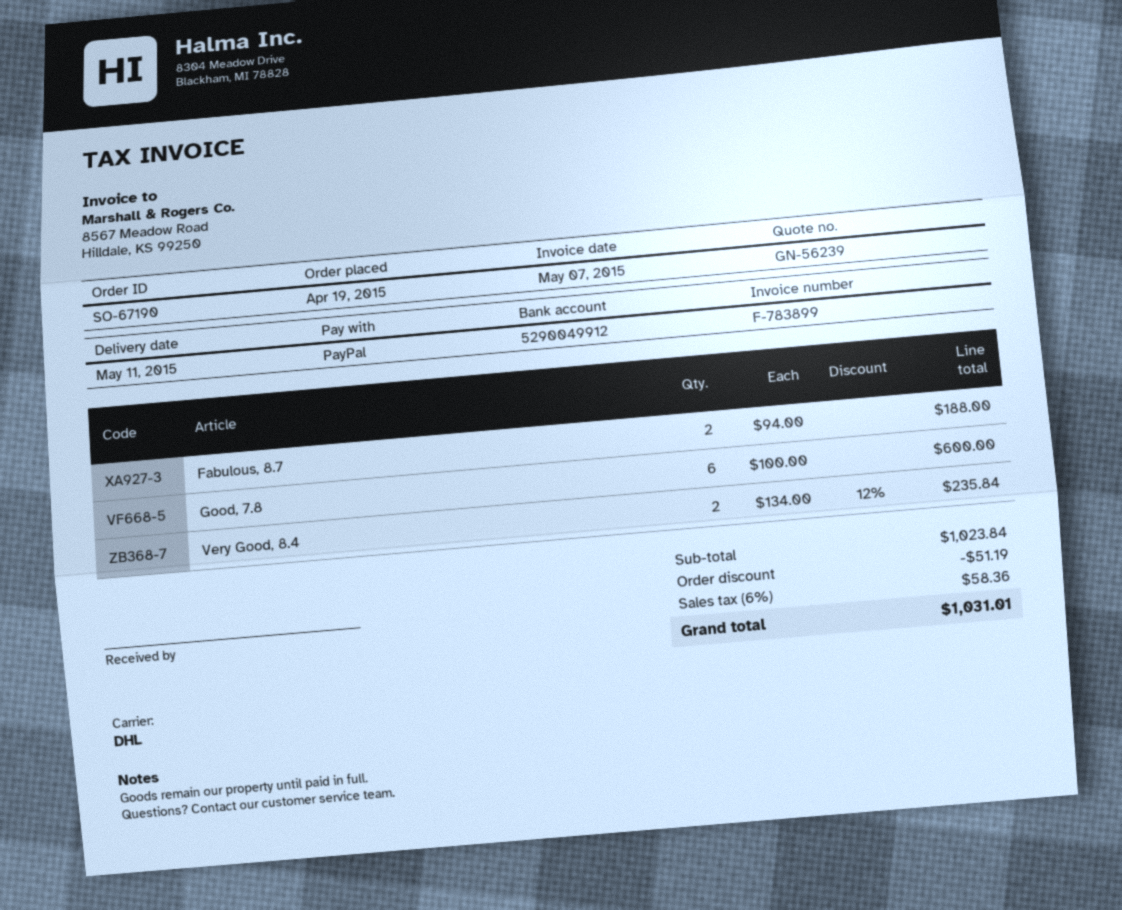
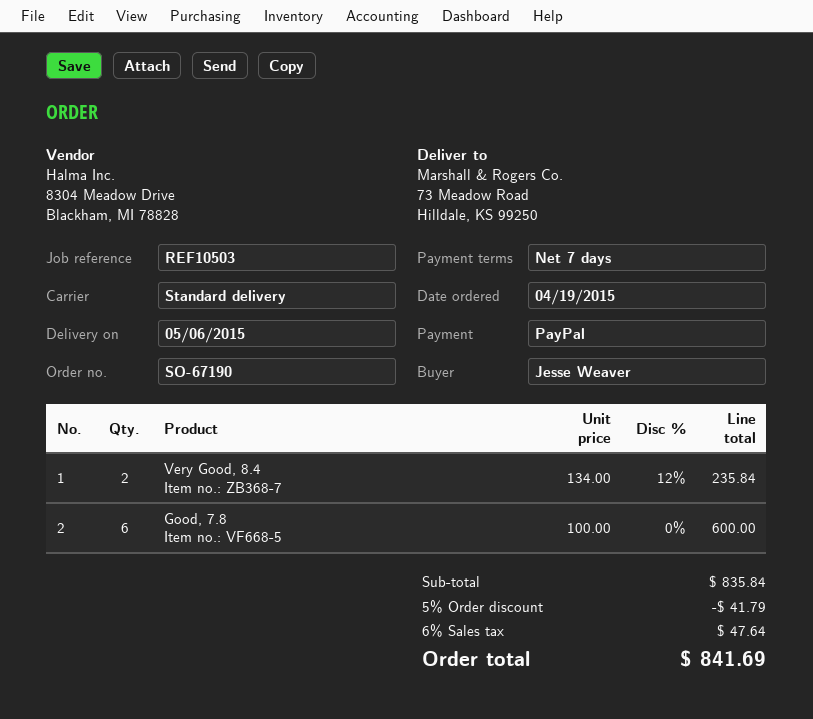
delivery date: 2015-05-11 -> 2015-05-06
shipping method: DHL -> standard
Fabulous, 8.7: 2 x 94.00 = 188.00 -> none
subtotal: 1023.84 -> 835.84
discount: 51.19 -> 41.79
tax: 6% = 58.36 -> 6% = 47.64
total: 1031.01 -> 841.69

